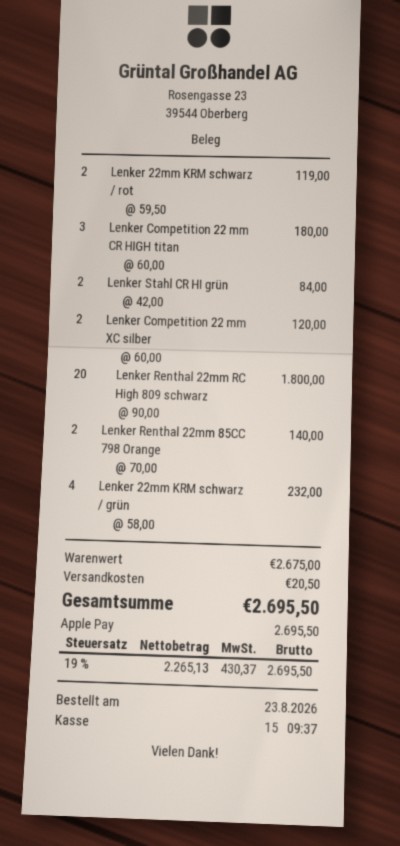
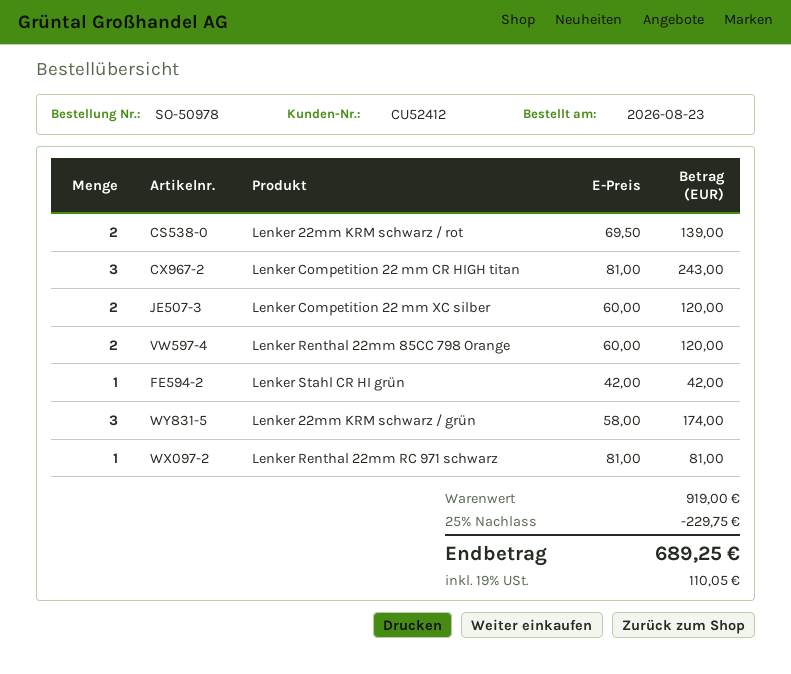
Lenker 22mm KRM schwarz / rot: 2 x 59.50 = 119.00 -> 2 x 69.50 = 139.00
Lenker Competition 22 mm CR HIGH titan: 3 x 60.00 = 180.00 -> 3 x 81.00 = 243.00
Lenker Stahl CR HI grün: 2 x 42.00 = 84.00 -> 1 x 42.00 = 42.00
Lenker Renthal 22mm RC High 809 schwarz: 20 x 90.00 = 1800.00 -> none
Lenker Renthal 22mm 85CC 798 Orange: 2 x 70.00 = 140.00 -> 2 x 60.00 = 120.00
Lenker 22mm KRM schwarz / grün: 4 x 58.00 = 232.00 -> 3 x 58.00 = 174.00
Lenker Renthal 22mm RC 971 schwarz: none -> 1 x 81.00 = 81.00
subtotal: 2675.00 -> 919.00
discount: none -> 25% = 229.75
shipping: 20.50 -> none
tax: 19% = 430.37 -> 19% = 110.05
total: 2695.50 -> 689.25

